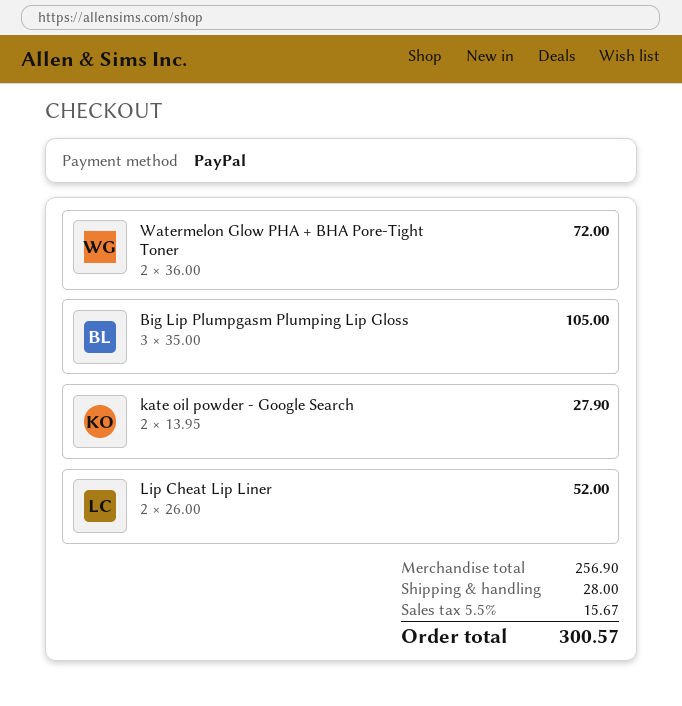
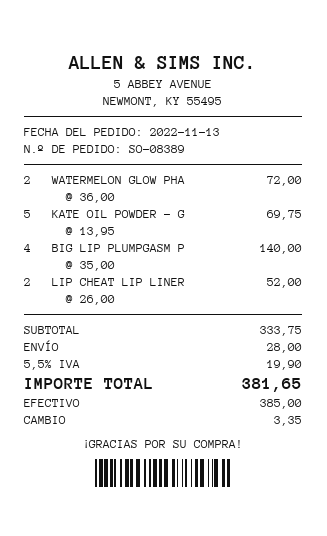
payment method: PayPal -> cash
Big Lip Plumpgasm Plumping Lip Gloss: 3 x 35.00 = 105.00 -> 4 x 35.00 = 140.00
kate oil powder - Google Search: 2 x 13.95 = 27.90 -> 5 x 13.95 = 69.75
subtotal: 256.90 -> 333.75
tax: 5.5% = 15.67 -> 5.5% = 19.90
total: 300.57 -> 381.65

